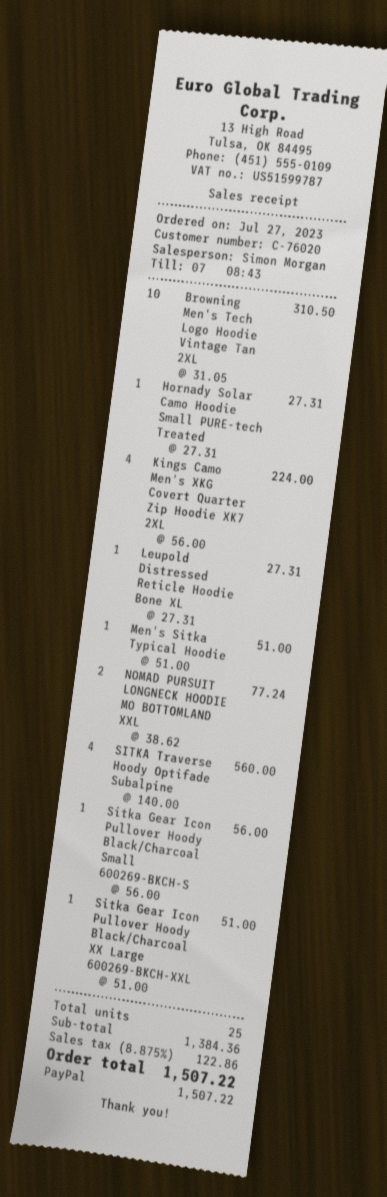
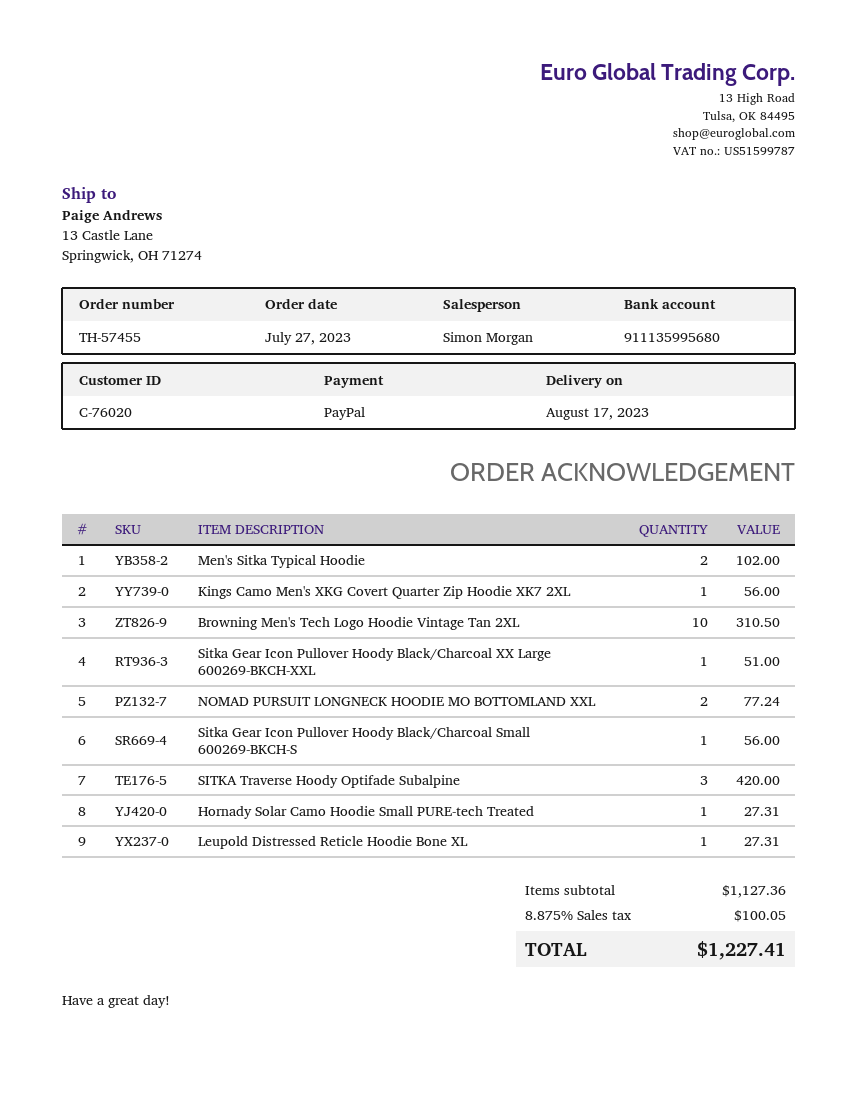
Kings Camo Men's XKG Covert Quarter Zip Hoodie XK7 2XL: 4 for 224.00 -> 1 for 56.00
Men's Sitka Typical Hoodie: 1 for 51.00 -> 2 for 102.00
SITKA Traverse Hoody Optifade Subalpine: 4 for 560.00 -> 3 for 420.00
subtotal: 1384.36 -> 1127.36
tax: 8.875% = 122.86 -> 8.875% = 100.05
total: 1507.22 -> 1227.41

